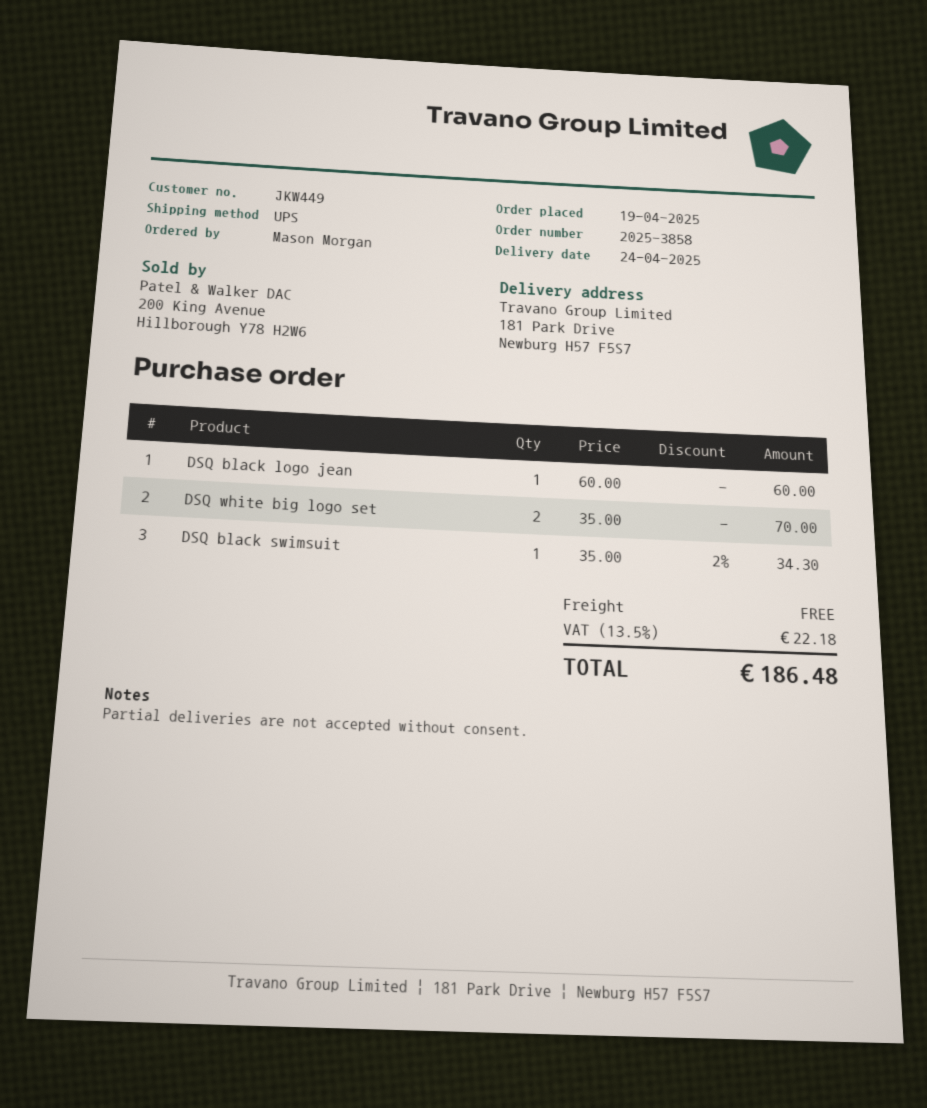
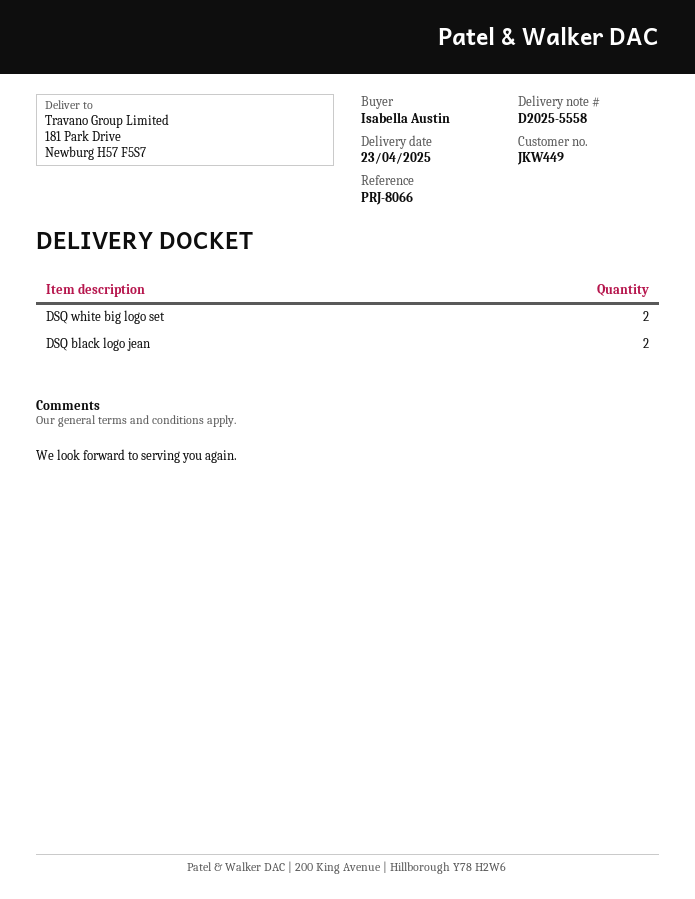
delivery date: 2025-04-24 -> 2025-04-23
ordered by: Mason Morgan -> Isabella Austin
DSQ black logo jean: 1 -> 2
DSQ black swimsuit: 1 -> none

